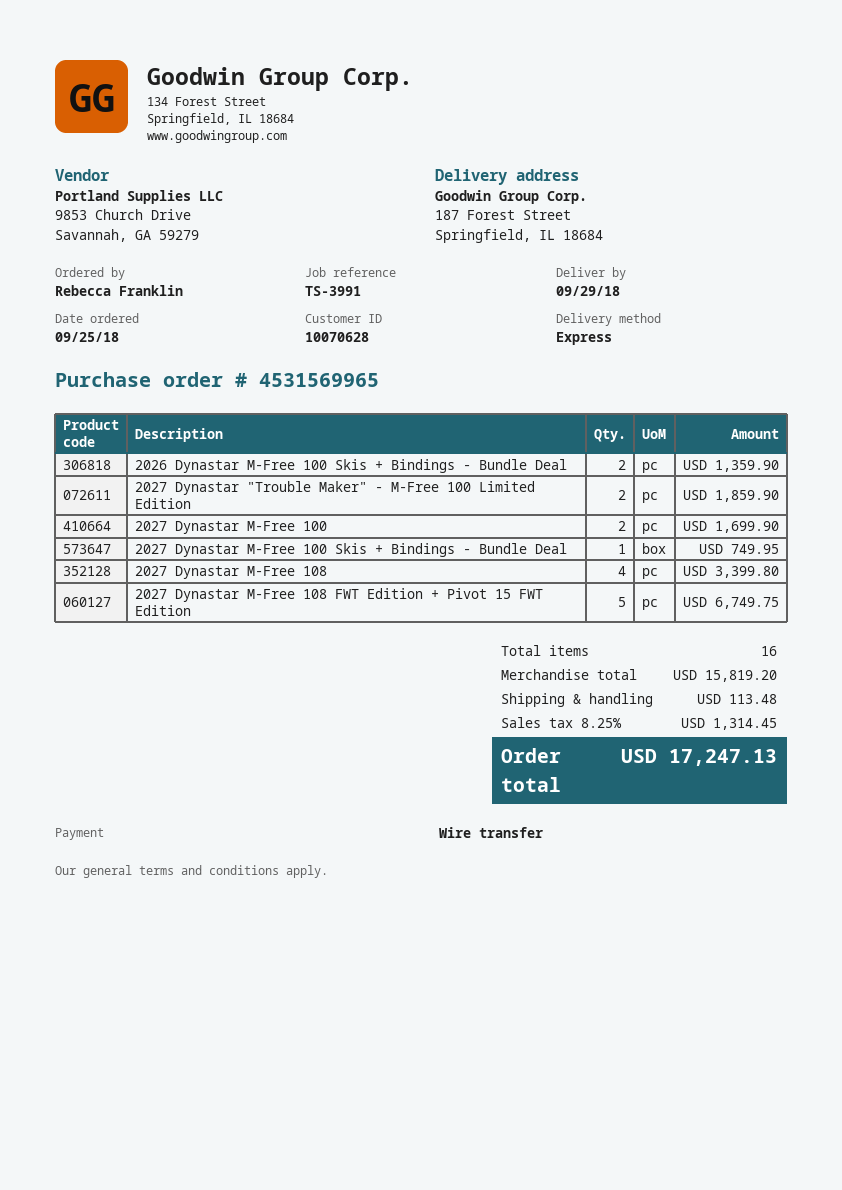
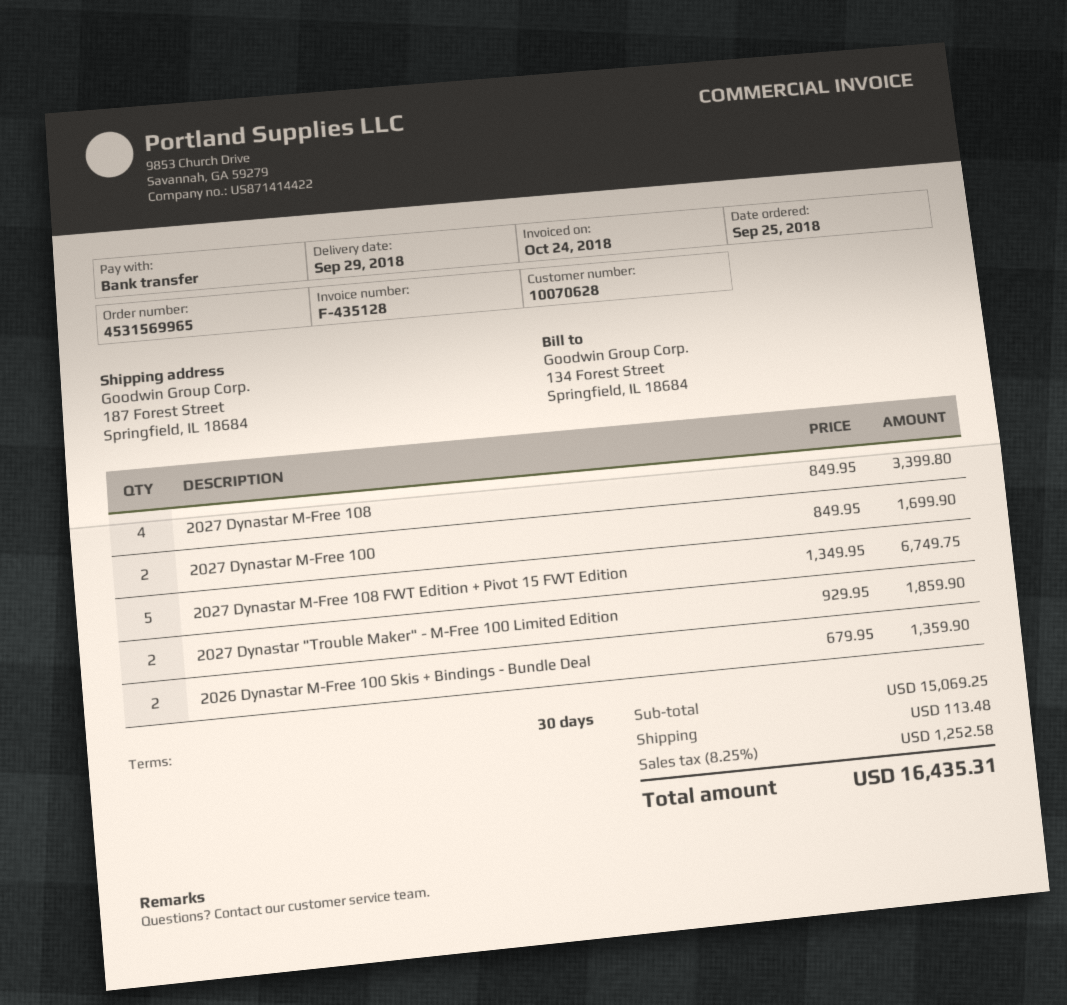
2027 Dynastar M-Free 100 Skis + Bindings - Bundle Deal: 1 for 749.95 -> none
subtotal: 15819.20 -> 15069.25
tax: 8.25% = 1314.45 -> 8.25% = 1252.58
total: 17247.13 -> 16435.31

